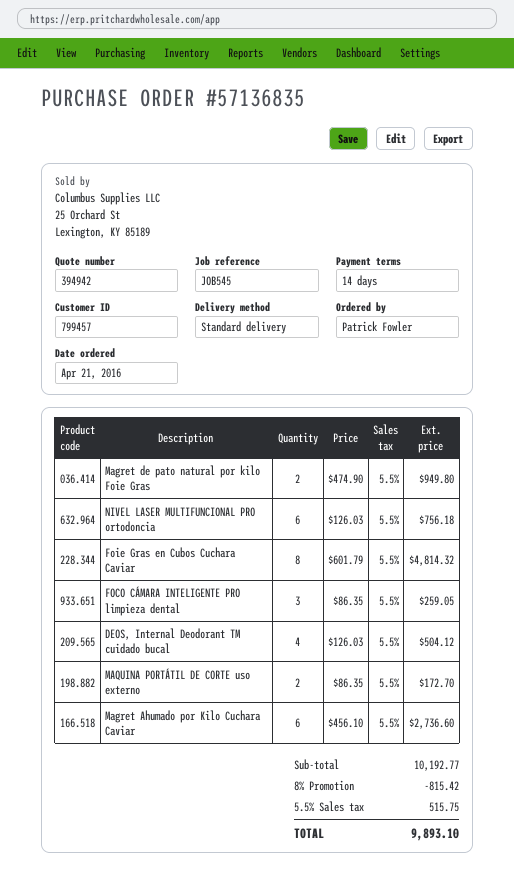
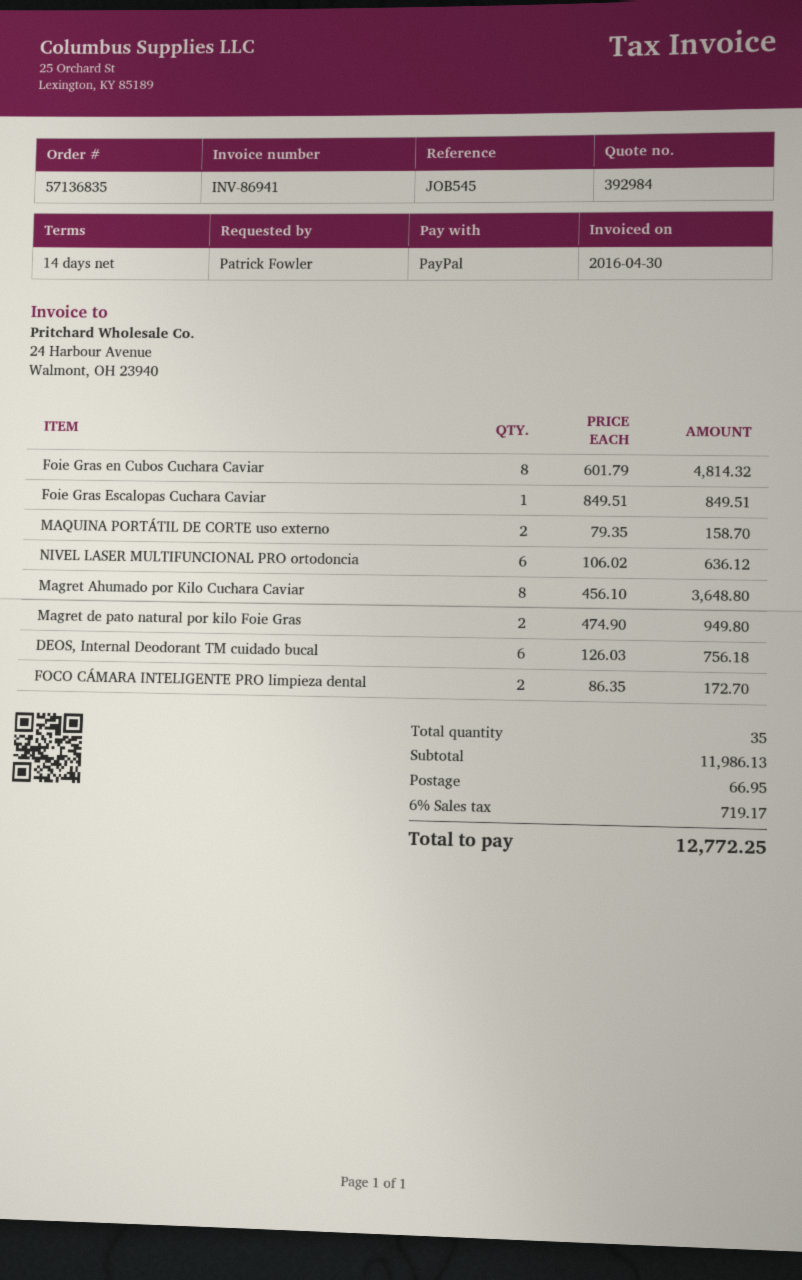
quote number: 394942 -> 392984
NIVEL LASER MULTIFUNCIONAL PRO ortodoncia: 6 x 126.03 = 756.18 -> 6 x 106.02 = 636.12
FOCO CÁMARA INTELIGENTE PRO limpieza dental: 3 x 86.35 = 259.05 -> 2 x 86.35 = 172.70
DEOS, Internal Deodorant TM cuidado bucal: 4 x 126.03 = 504.12 -> 6 x 126.03 = 756.18
MAQUINA PORTÁTIL DE CORTE uso externo: 2 x 86.35 = 172.70 -> 2 x 79.35 = 158.70
Magret Ahumado por Kilo Cuchara Caviar: 6 x 456.10 = 2736.60 -> 8 x 456.10 = 3648.80
Foie Gras Escalopas Cuchara Caviar: none -> 1 x 849.51 = 849.51
subtotal: 10192.77 -> 11986.13
discount: 8% = 815.42 -> none
shipping: none -> 66.95
tax: 5.5% = 515.75 -> 6% = 719.17
total: 9893.10 -> 12772.25

